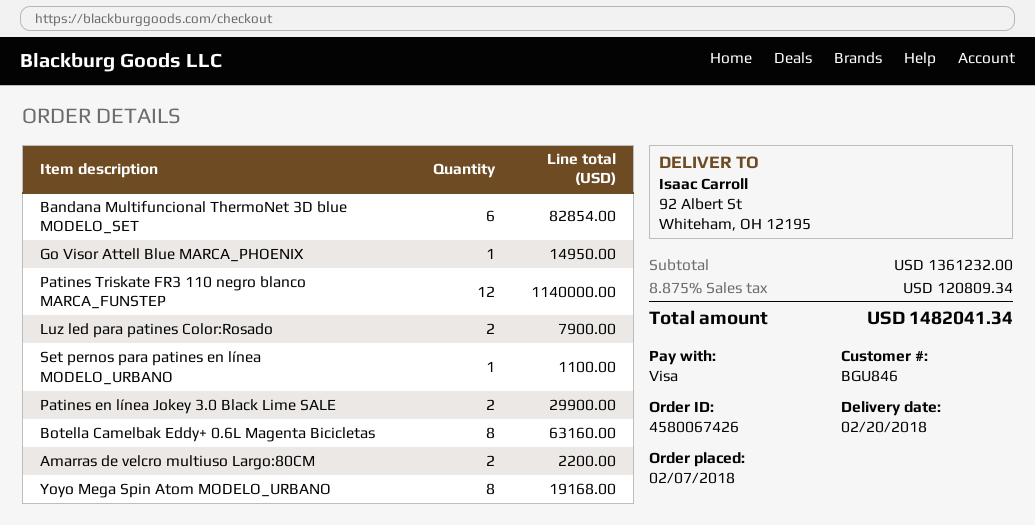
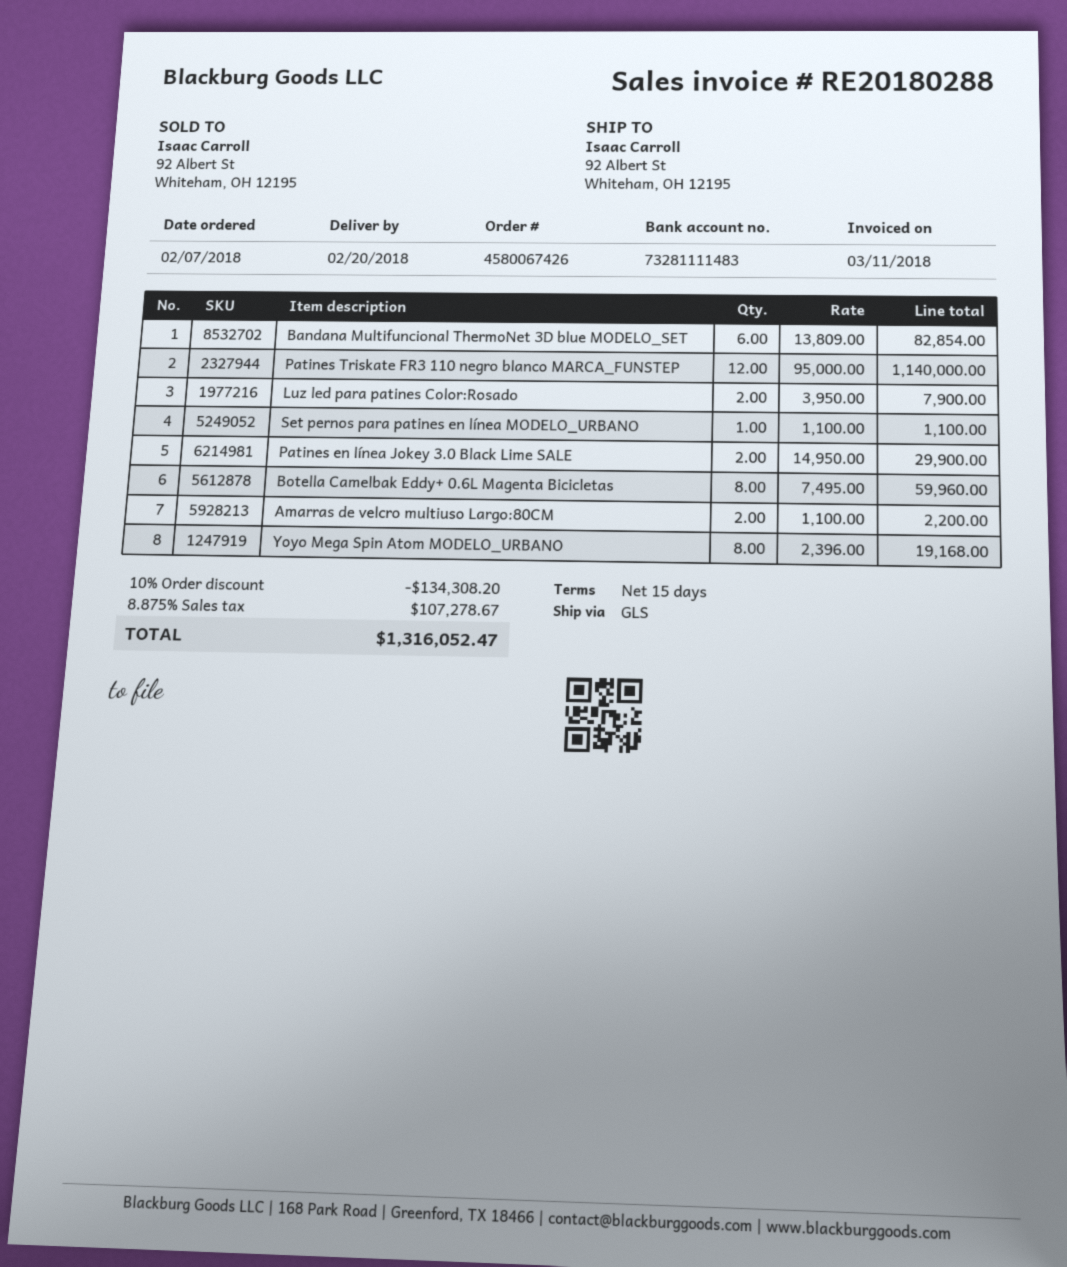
Go Visor Attell Blue MARCA_PHOENIX: 1 for 14950.00 -> none
Botella Camelbak Eddy+ 0.6L Magenta Bicicletas: 8 for 63160.00 -> 8 for 59960.00
discount: none -> 10% = 134308.20
tax: 8.875% = 120809.34 -> 8.875% = 107278.67
total: 1482041.34 -> 1316052.47

